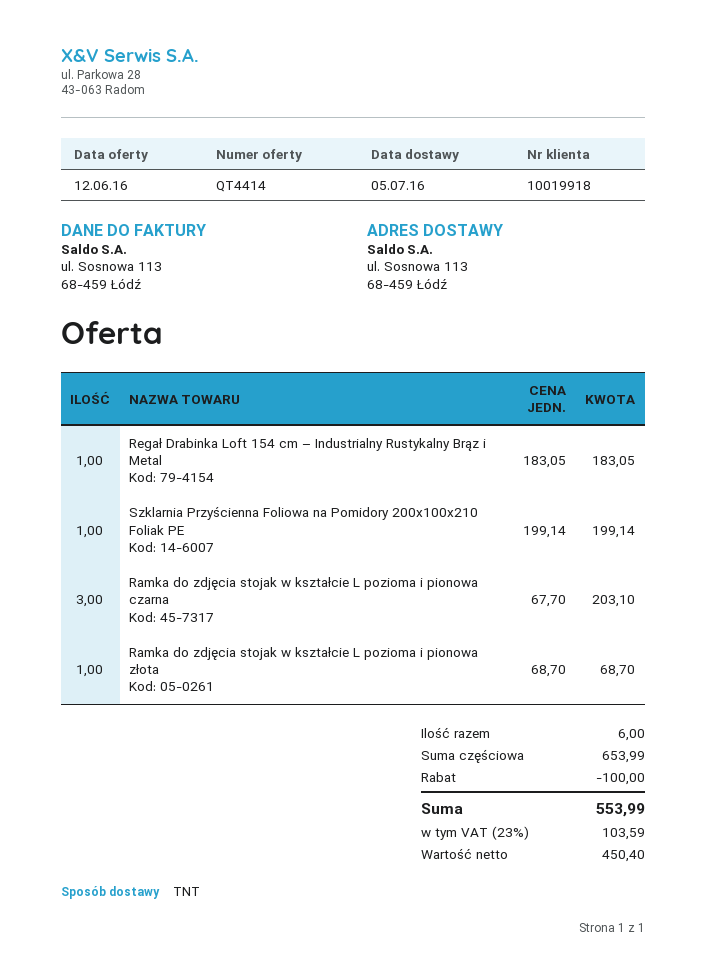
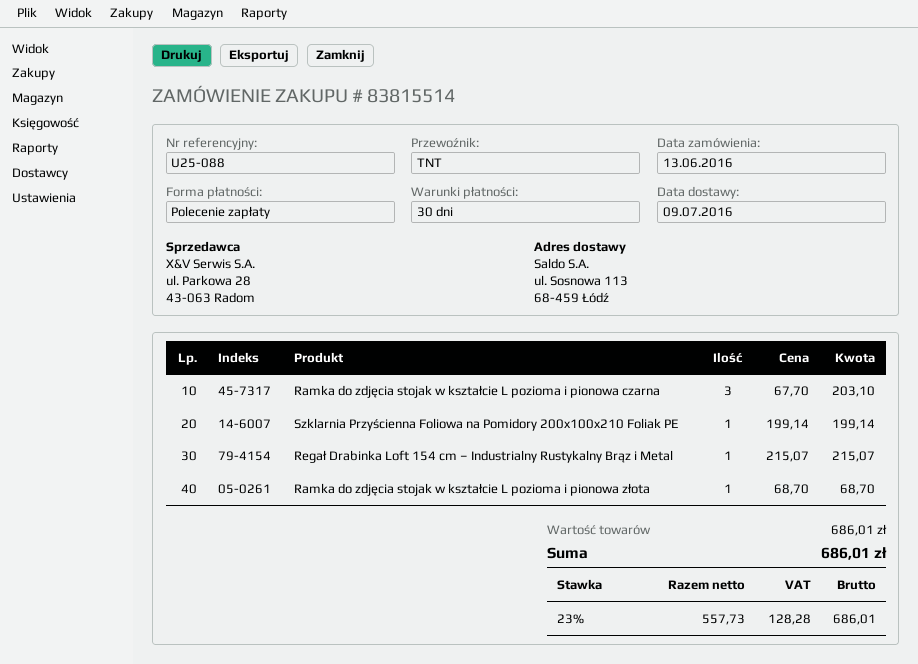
delivery date: 2016-07-05 -> 2016-07-09
Regał Drabinka Loft 154 cm – Industrialny Rustykalny Brąz i Metal: 1 x 183.05 = 183.05 -> 1 x 215.07 = 215.07
subtotal: 653.99 -> 686.01
discount: 100.00 -> none
net: 450.40 -> 557.73
tax: 23% = 103.59 -> 23% = 128.28
total: 553.99 -> 686.01

